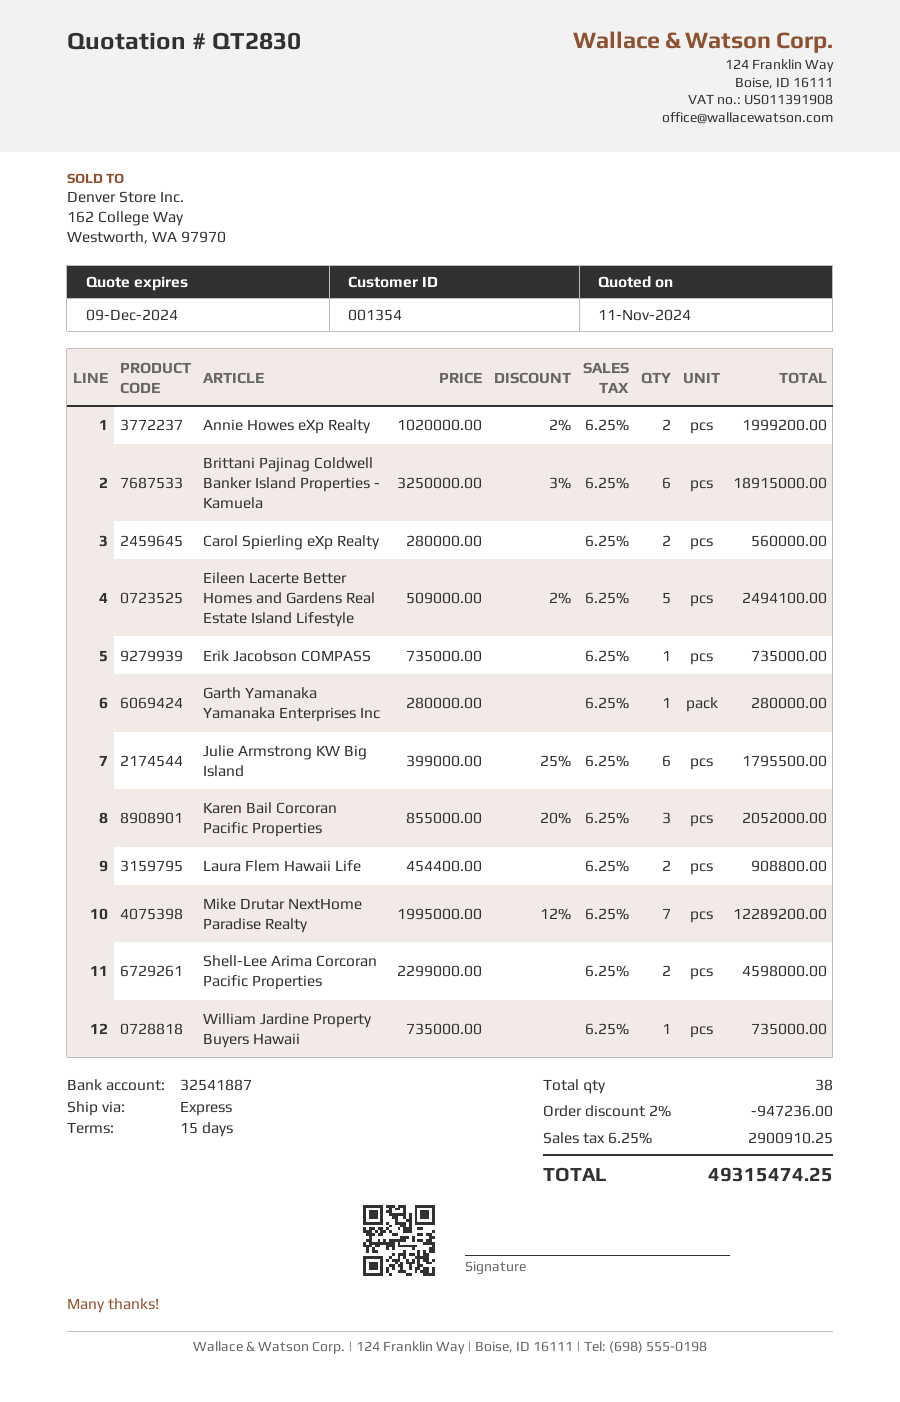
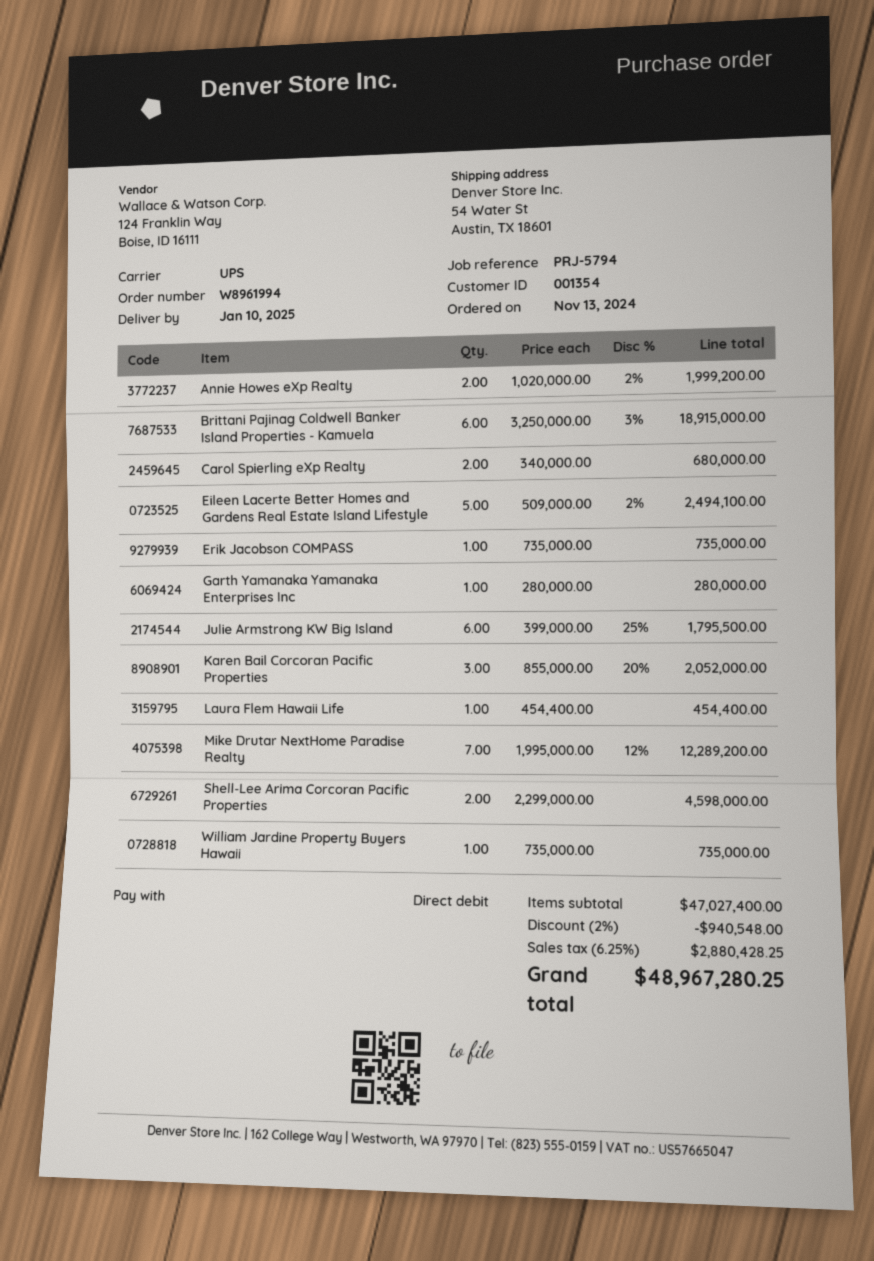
shipping method: express -> UPS
Carol Spierling eXp Realty: 2 x 280000.00 = 560000.00 -> 2 x 340000.00 = 680000.00
Laura Flem Hawaii Life: 2 x 454400.00 = 908800.00 -> 1 x 454400.00 = 454400.00
discount: 2% = 947236.00 -> 2% = 940548.00
tax: 6.25% = 2900910.25 -> 6.25% = 2880428.25
total: 49315474.25 -> 48967280.25

